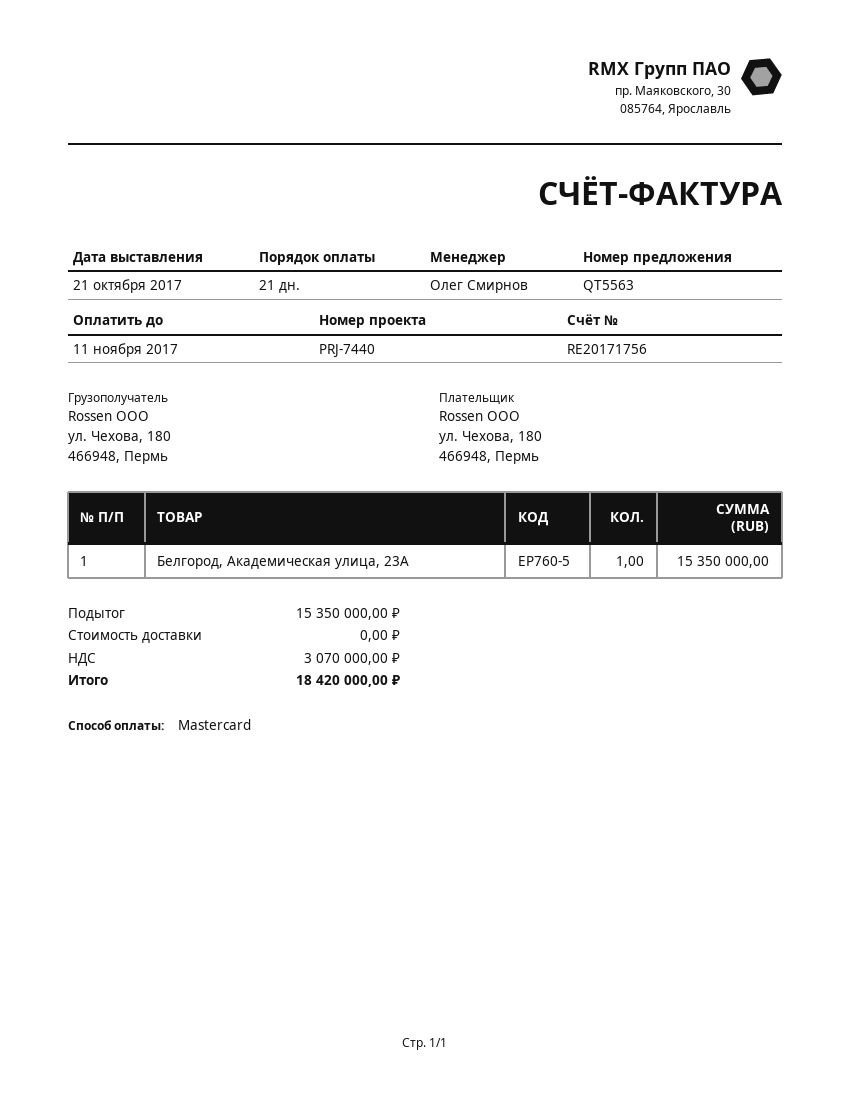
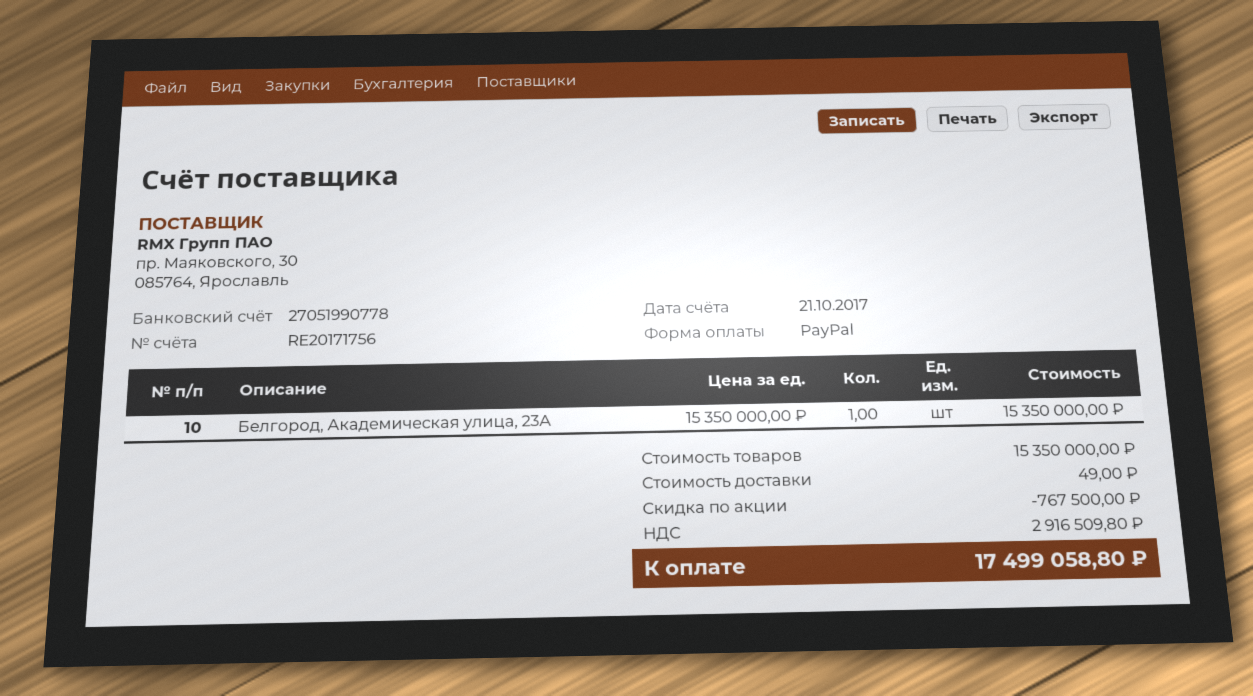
payment method: Mastercard -> PayPal
discount: none -> 767500.00
shipping: 0.00 -> 49.00
tax: 3070000.00 -> 2916509.80
total: 18420000.00 -> 17499058.80

